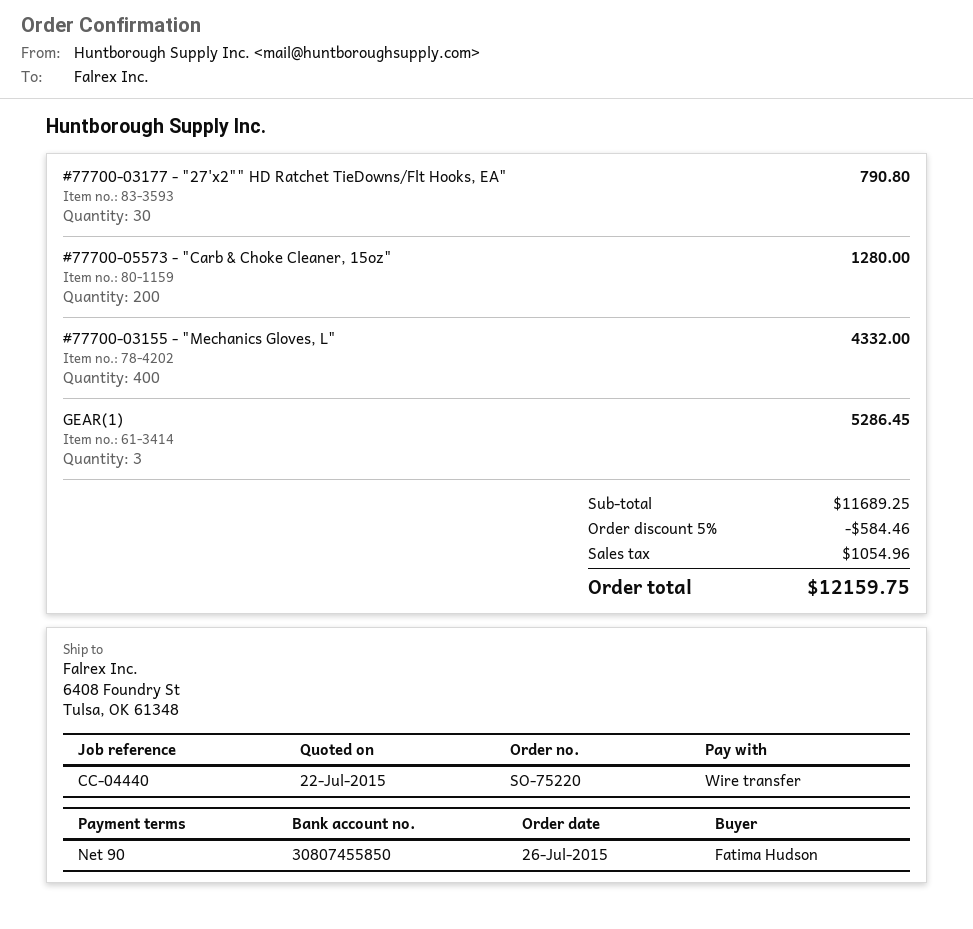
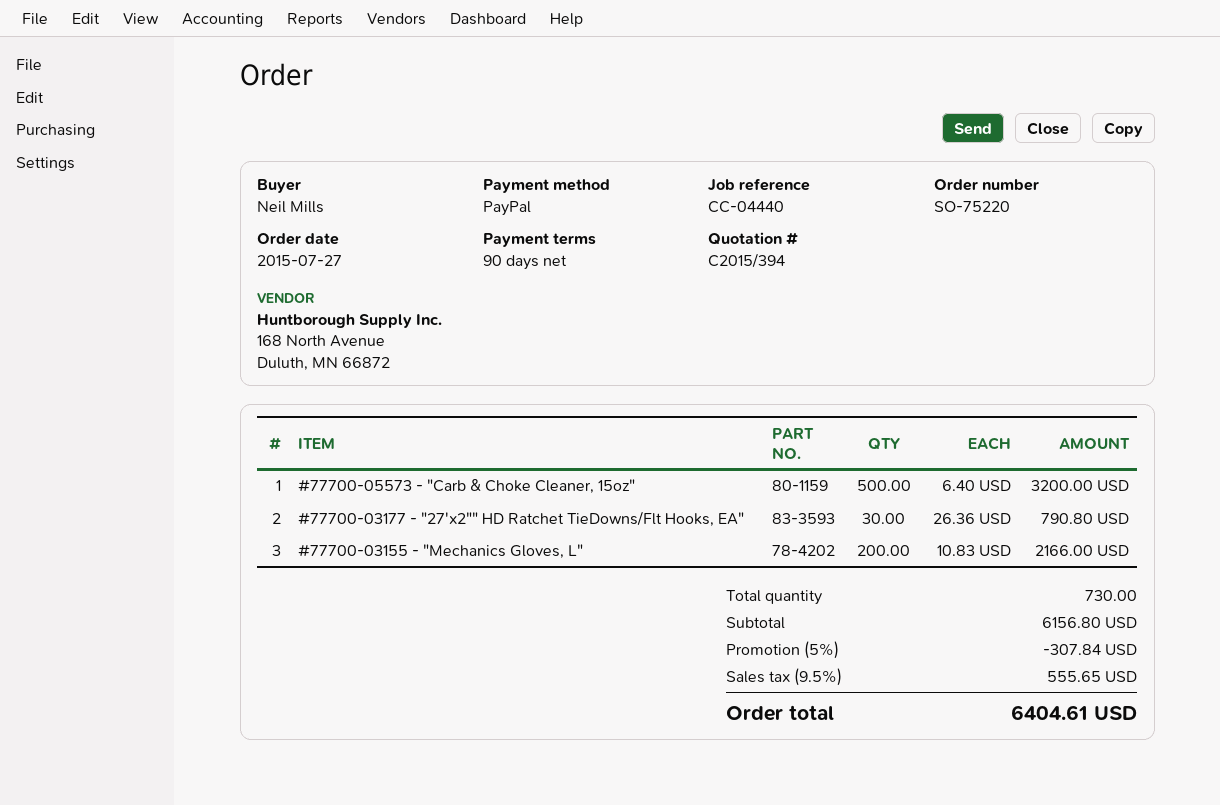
order date: 2015-07-26 -> 2015-07-27
ordered by: Fatima Hudson -> Neil Mills
payment method: bank transfer -> PayPal
#77700-05573 - "Carb & Choke Cleaner, 15oz": 200 for 1280.00 -> 500 for 3200.00
#77700-03155 - "Mechanics Gloves, L": 400 for 4332.00 -> 200 for 2166.00
GEAR(1): 3 for 5286.45 -> none
subtotal: 11689.25 -> 6156.80
discount: 5% = 584.46 -> 5% = 307.84
tax: 1054.96 -> 555.65
total: 12159.75 -> 6404.61

